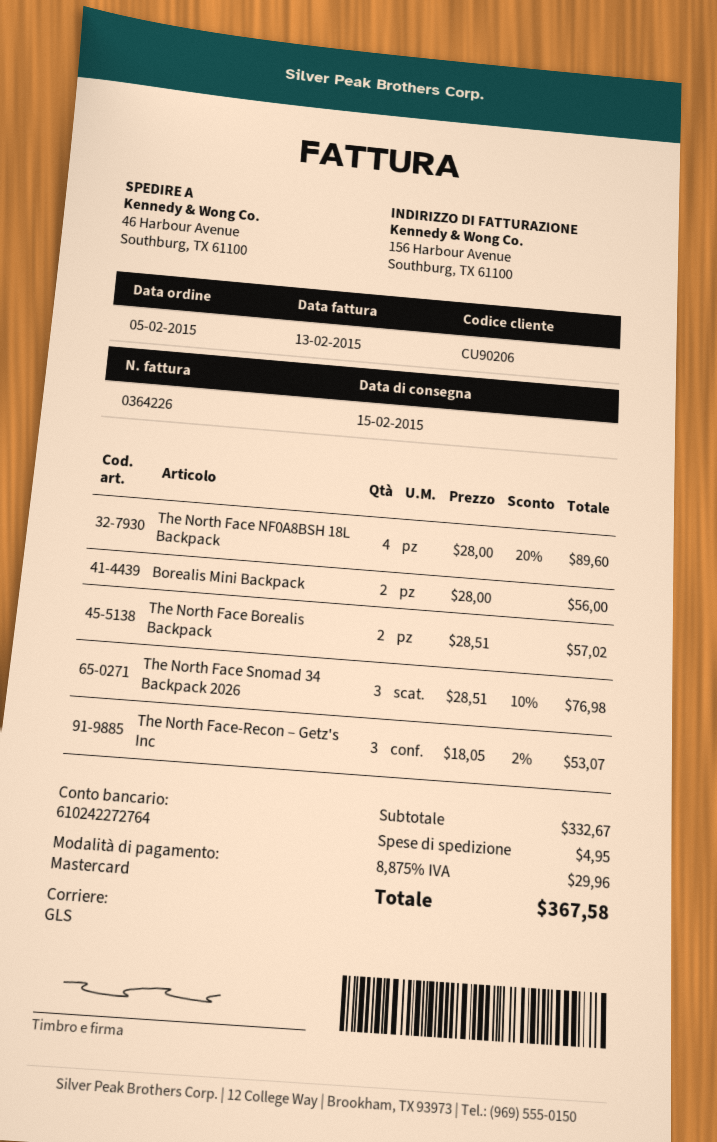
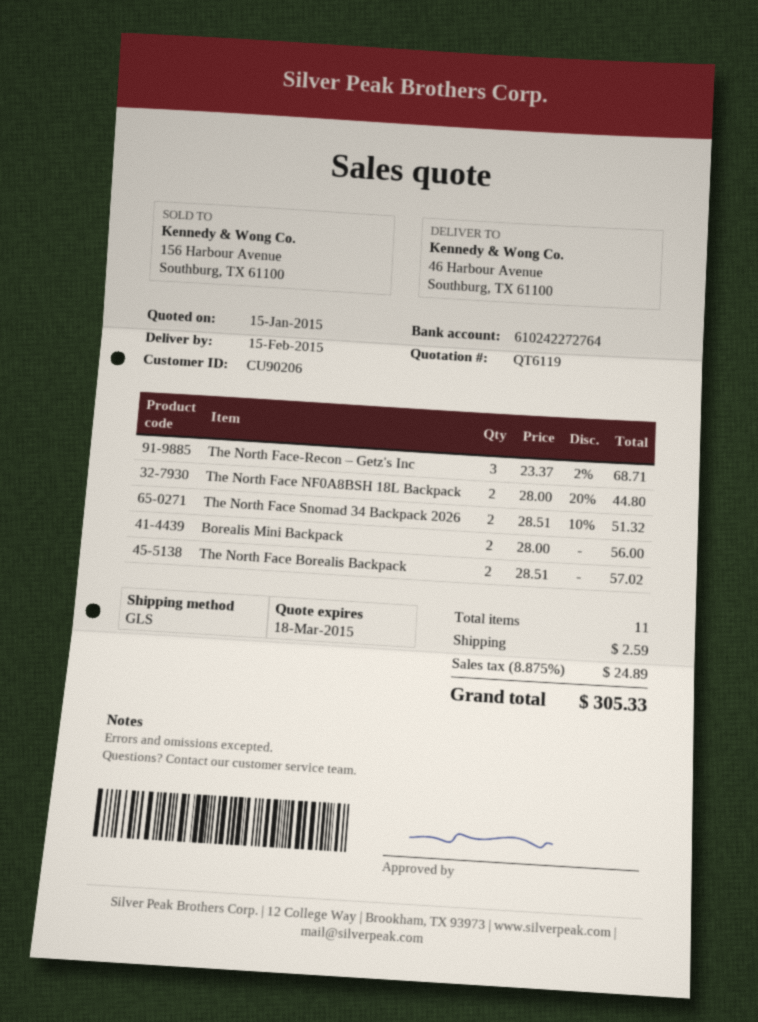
The North Face NF0A8BSH 18L Backpack: 4 x 28.00 - 20% = 89.60 -> 2 x 28.00 - 20% = 44.80
The North Face Snomad 34 Backpack 2026: 3 x 28.51 - 10% = 76.98 -> 2 x 28.51 - 10% = 51.32
The North Face-Recon – Getz's Inc: 3 x 18.05 - 2% = 53.07 -> 3 x 23.37 - 2% = 68.71
shipping: 4.95 -> 2.59
tax: 8.875% = 29.96 -> 8.875% = 24.89
total: 367.58 -> 305.33

